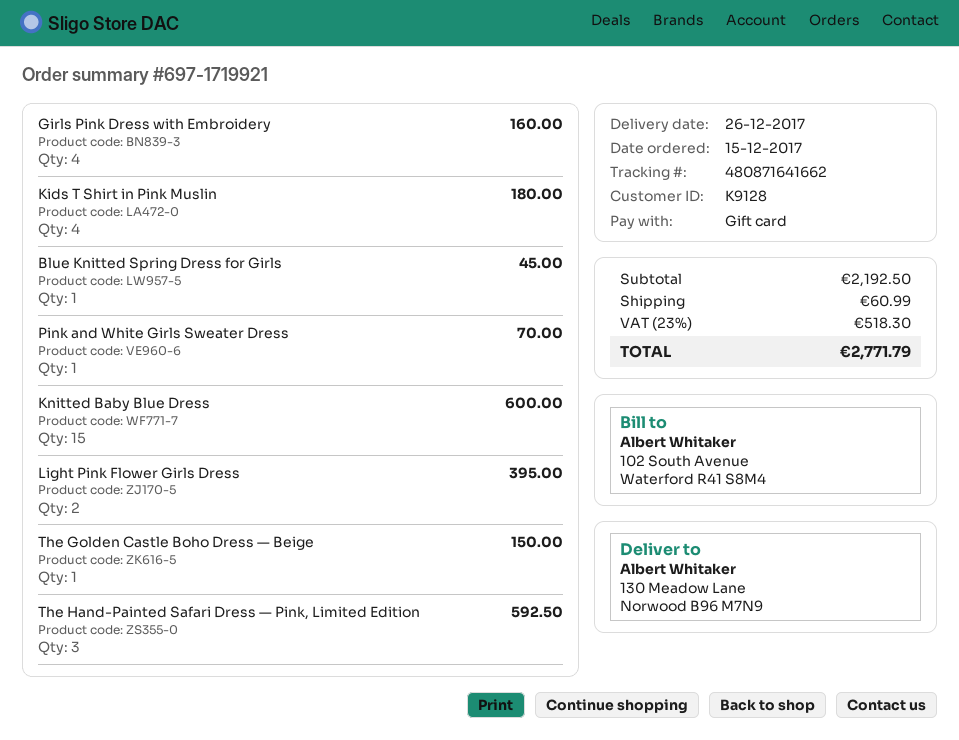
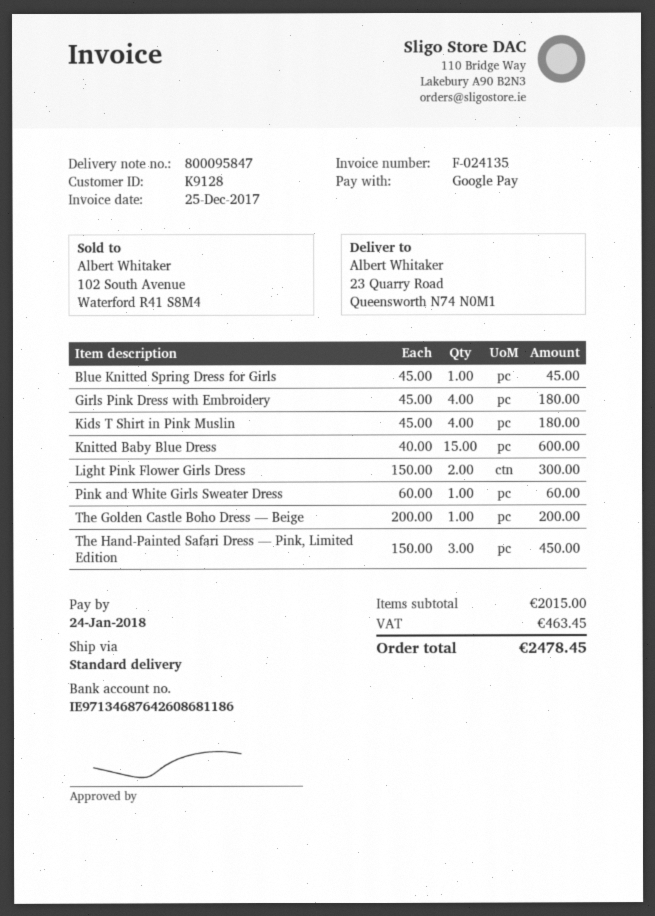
payment method: gift card -> Google Pay
ship to: 130 Meadow Lane, Norwood B96 M7N9 -> 23 Quarry Road, Queensworth N74 N0M1
Girls Pink Dress with Embroidery: 4 for 160.00 -> 4 for 180.00
Pink and White Girls Sweater Dress: 1 for 70.00 -> 1 for 60.00
Light Pink Flower Girls Dress: 2 for 395.00 -> 2 for 300.00
The Golden Castle Boho Dress — Beige: 1 for 150.00 -> 1 for 200.00
The Hand-Painted Safari Dress — Pink, Limited Edition: 3 for 592.50 -> 3 for 450.00
subtotal: 2192.50 -> 2015.00
shipping: 60.99 -> none
tax: 518.30 -> 463.45
total: 2771.79 -> 2478.45

